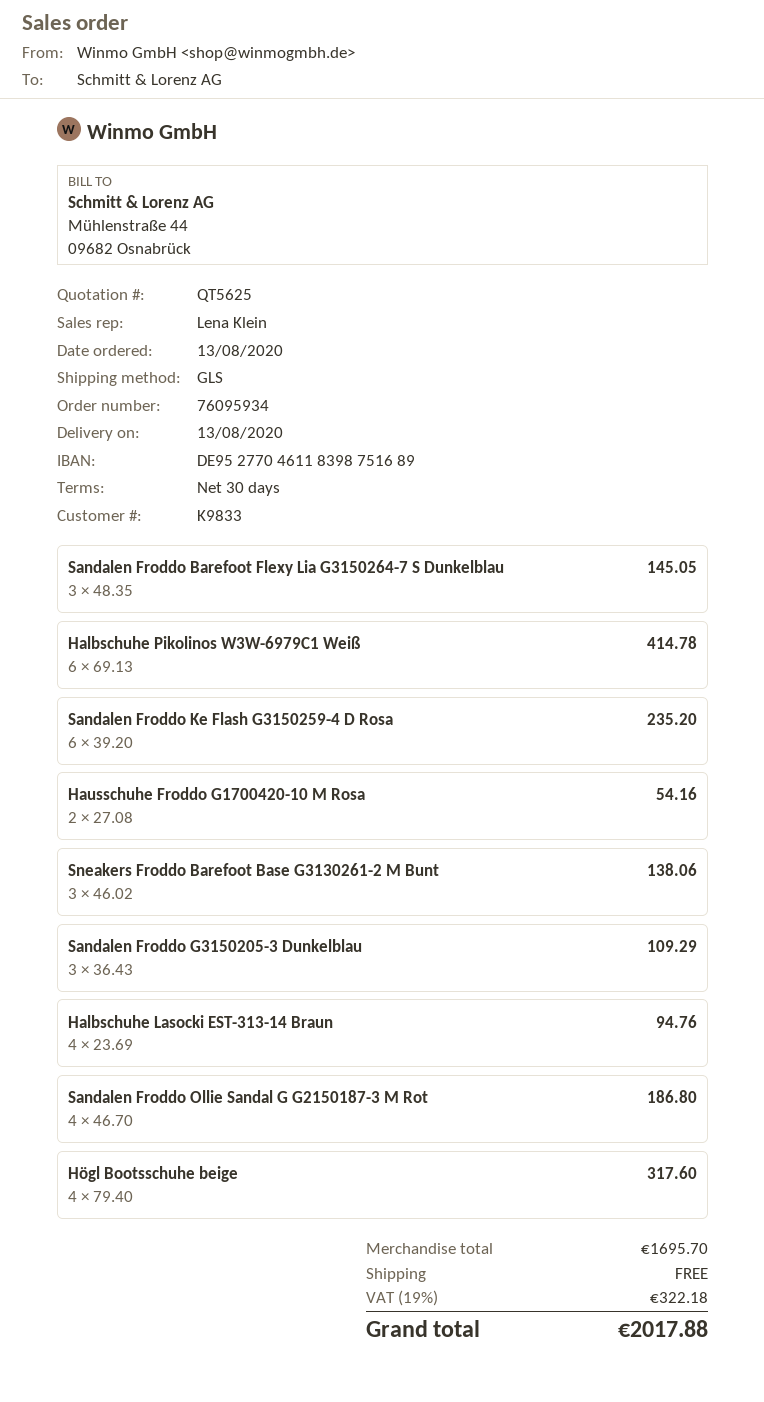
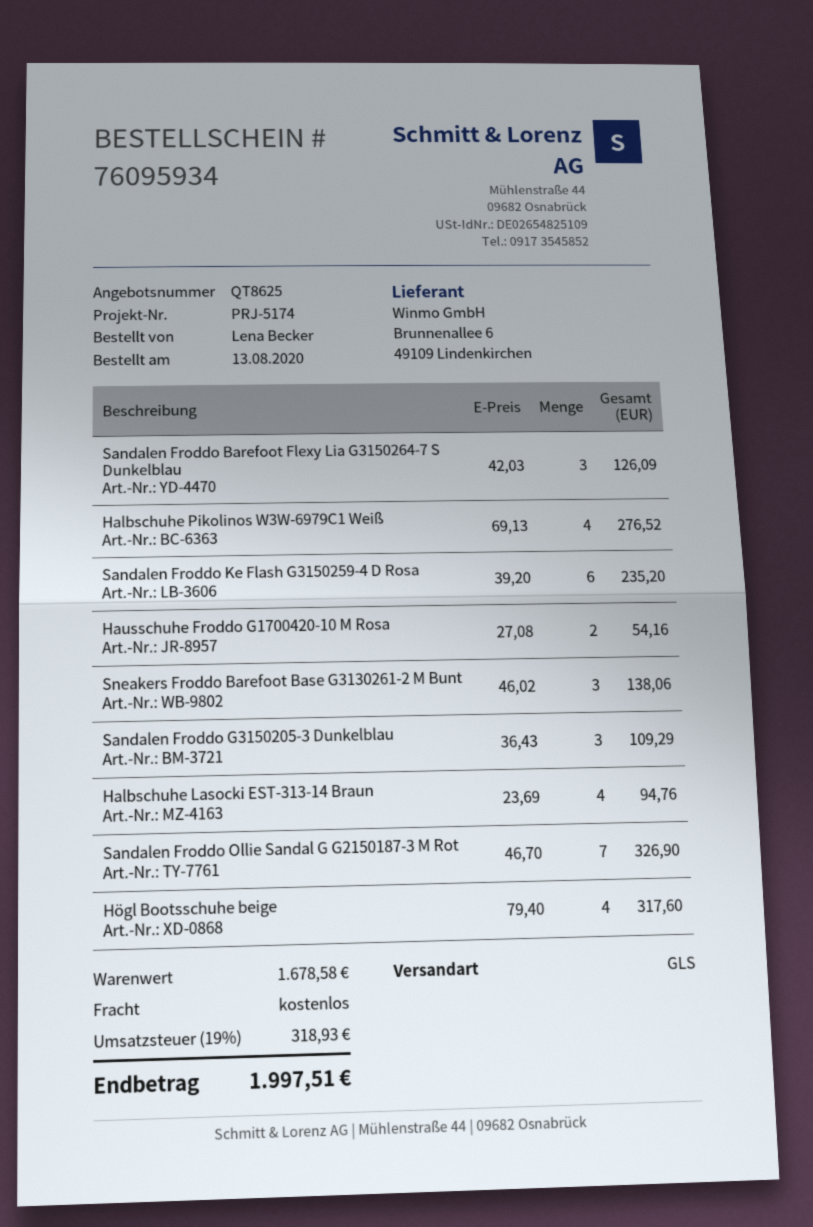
quote number: QT5625 -> QT8625
Sandalen Froddo Barefoot Flexy Lia G3150264-7 S Dunkelblau: 3 x 48.35 = 145.05 -> 3 x 42.03 = 126.09
Halbschuhe Pikolinos W3W-6979C1 Weiß: 6 x 69.13 = 414.78 -> 4 x 69.13 = 276.52
Sandalen Froddo Ollie Sandal G G2150187-3 M Rot: 4 x 46.70 = 186.80 -> 7 x 46.70 = 326.90
subtotal: 1695.70 -> 1678.58
tax: 19% = 322.18 -> 19% = 318.93
total: 2017.88 -> 1997.51

